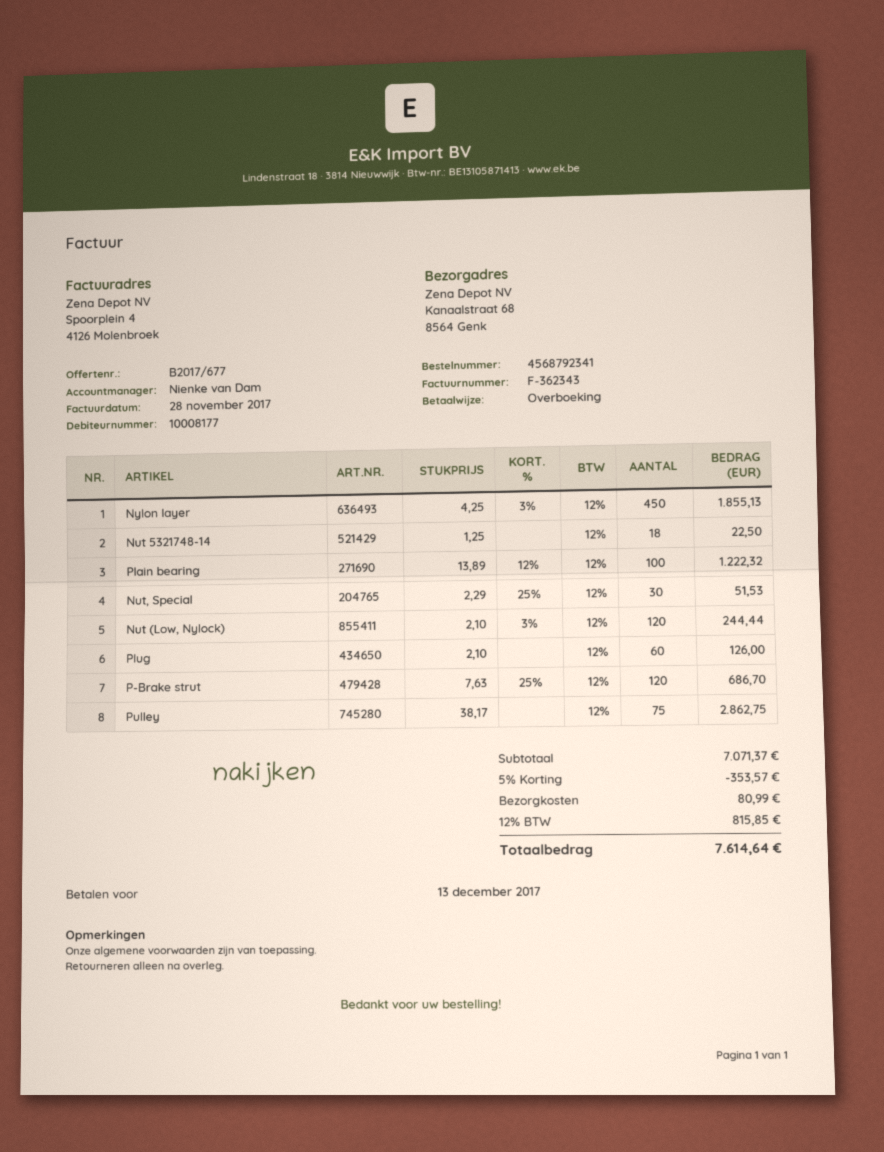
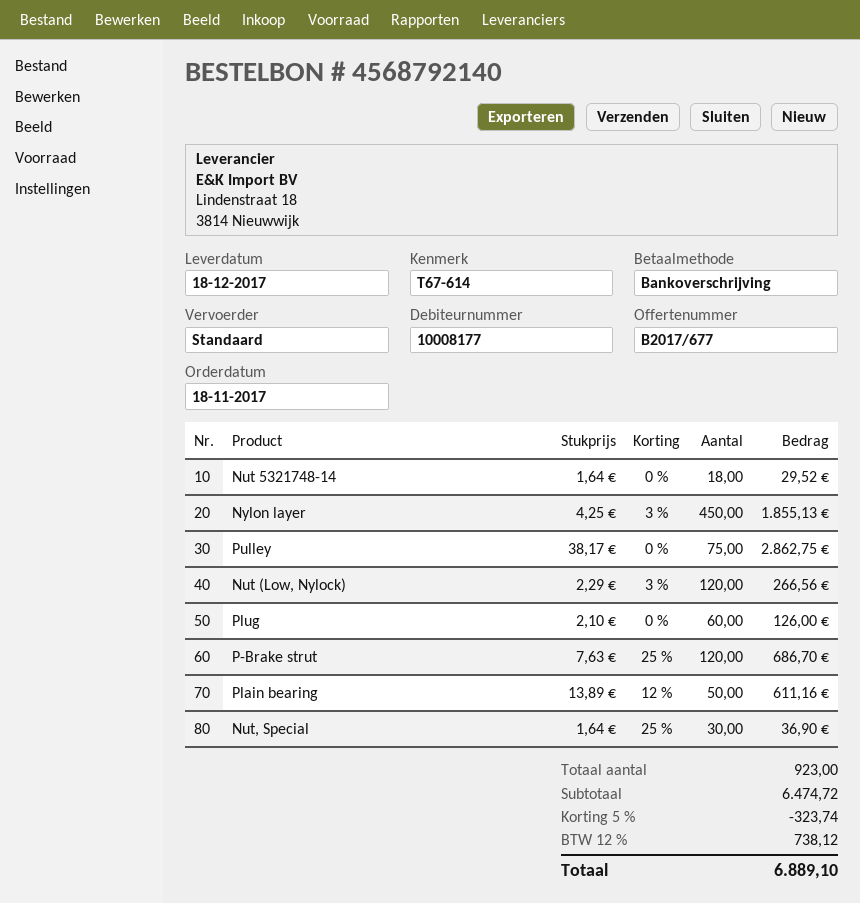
order number: 4568792341 -> 4568792140
Nut 5321748-14: 18 x 1.25 = 22.50 -> 18 x 1.64 = 29.52
Plain bearing: 100 x 13.89 - 12% = 1222.32 -> 50 x 13.89 - 12% = 611.16
Nut, Special: 30 x 2.29 - 25% = 51.53 -> 30 x 1.64 - 25% = 36.90
Nut (Low, Nylock): 120 x 2.10 - 3% = 244.44 -> 120 x 2.29 - 3% = 266.56
subtotal: 7071.37 -> 6474.72
discount: 5% = 353.57 -> 5% = 323.74
shipping: 80.99 -> none
tax: 12% = 815.85 -> 12% = 738.12
total: 7614.64 -> 6889.10

